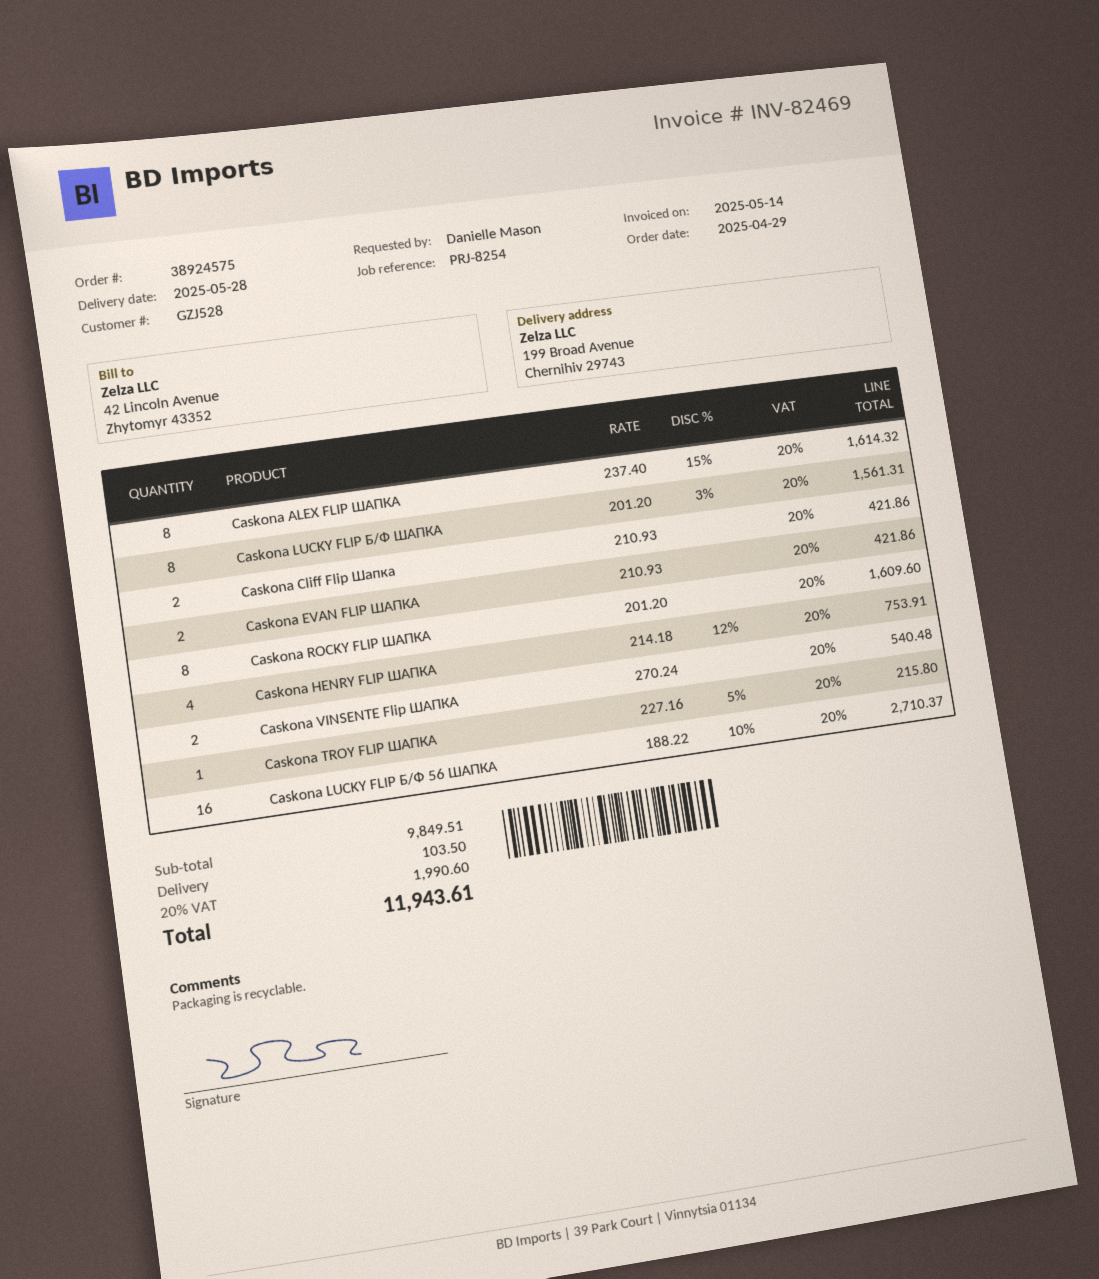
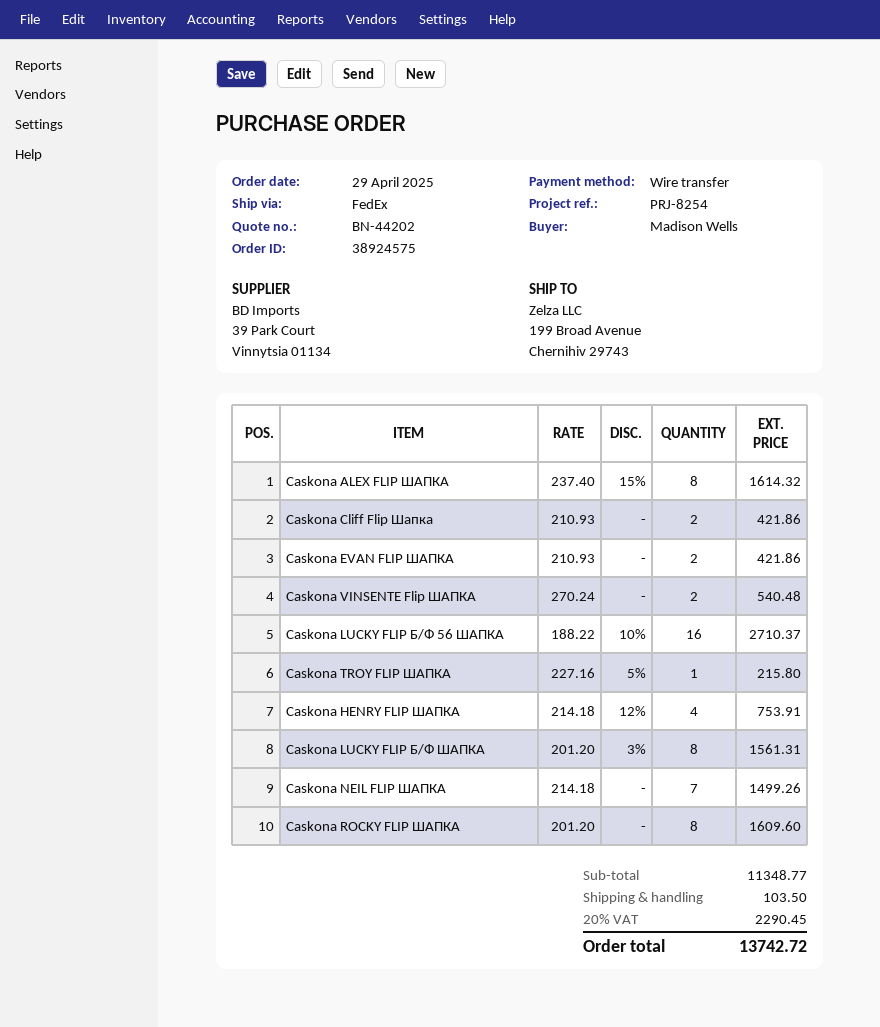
ordered by: Danielle Mason -> Madison Wells
Caskona NEIL FLIP ШАПКА: none -> 7 x 214.18 = 1499.26
subtotal: 9849.51 -> 11348.77
tax: 20% = 1990.60 -> 20% = 2290.45
total: 11943.61 -> 13742.72

